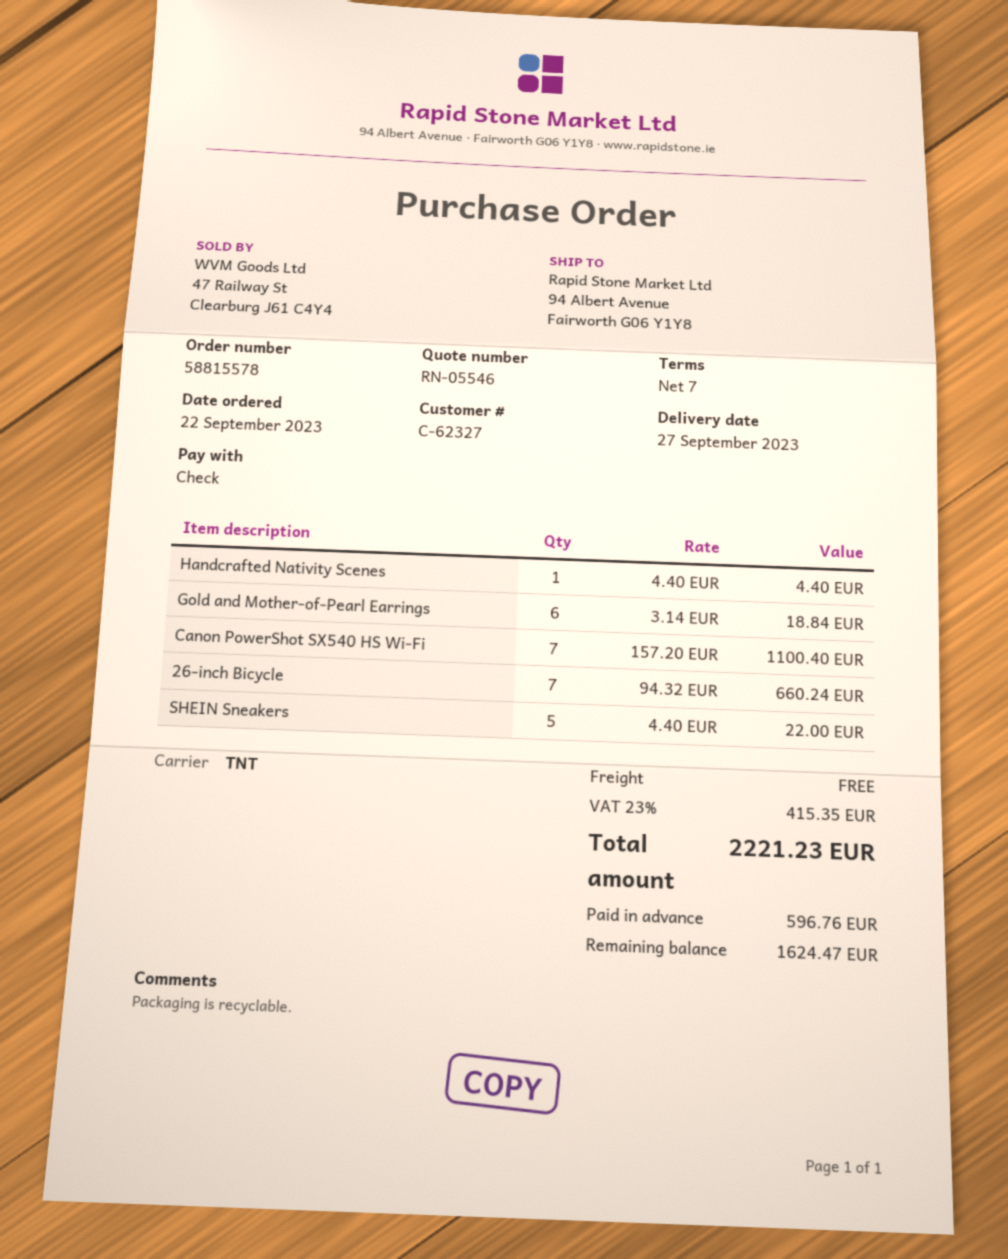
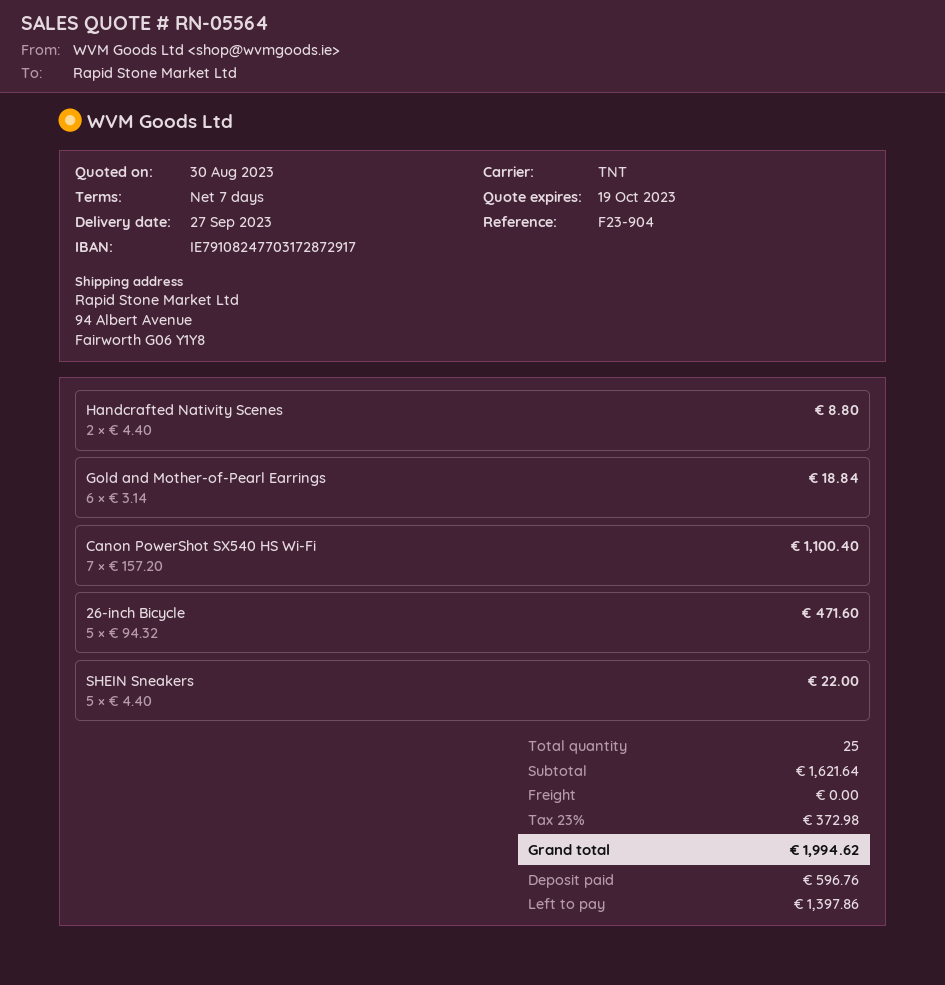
quote number: RN-05546 -> RN-05564
Handcrafted Nativity Scenes: 1 x 4.40 = 4.40 -> 2 x 4.40 = 8.80
26-inch Bicycle: 7 x 94.32 = 660.24 -> 5 x 94.32 = 471.60
tax: 23% = 415.35 -> 23% = 372.98
total: 2221.23 -> 1994.62
balance: 1624.47 -> 1397.86

